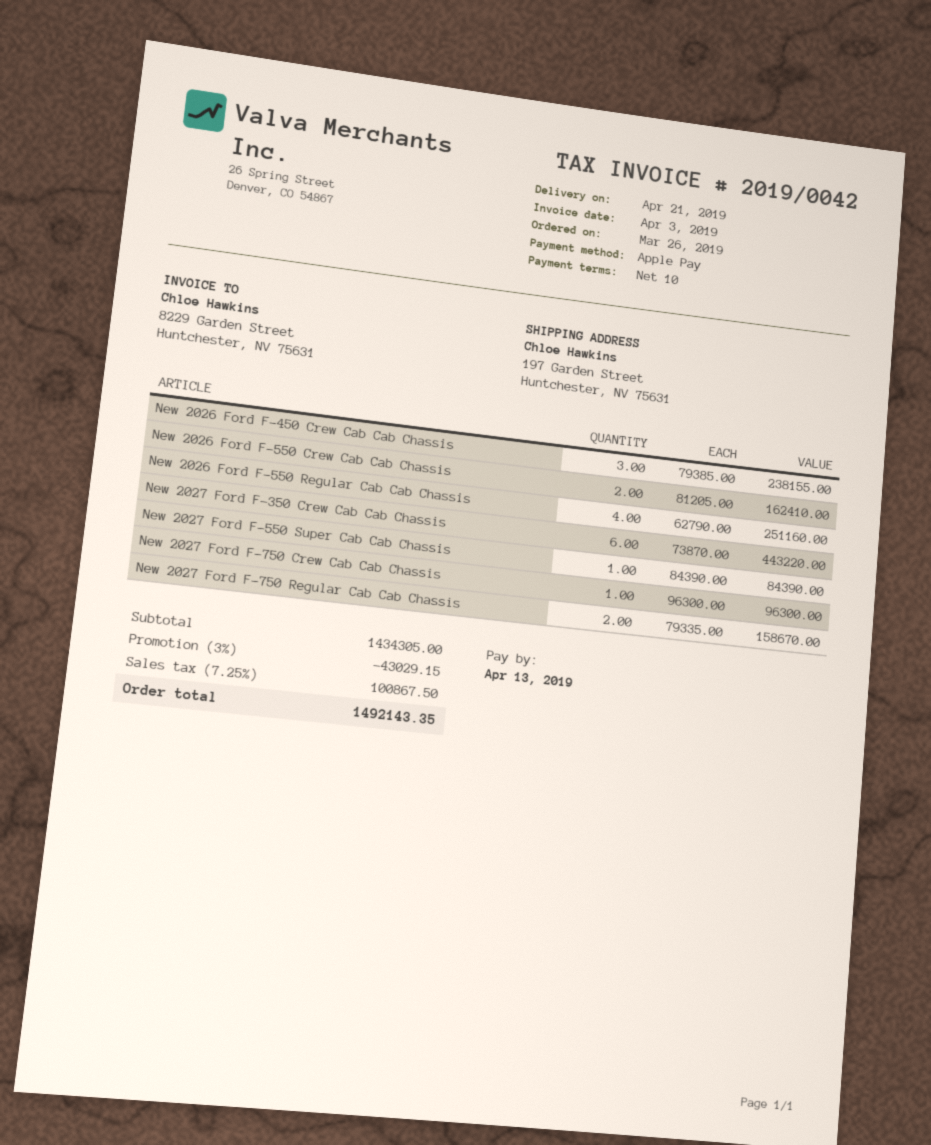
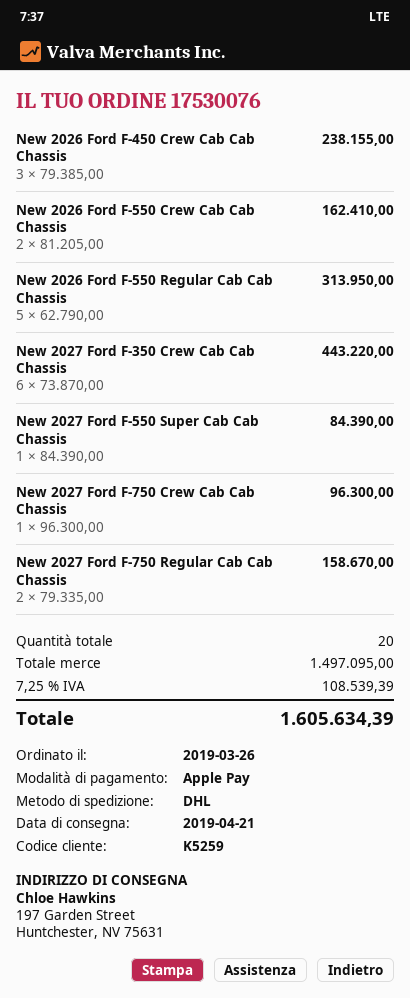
New 2026 Ford F-550 Regular Cab Cab Chassis: 4 x 62790.00 = 251160.00 -> 5 x 62790.00 = 313950.00
subtotal: 1434305.00 -> 1497095.00
discount: 3% = 43029.15 -> none
tax: 7.25% = 100867.50 -> 7.25% = 108539.39
total: 1492143.35 -> 1605634.39

